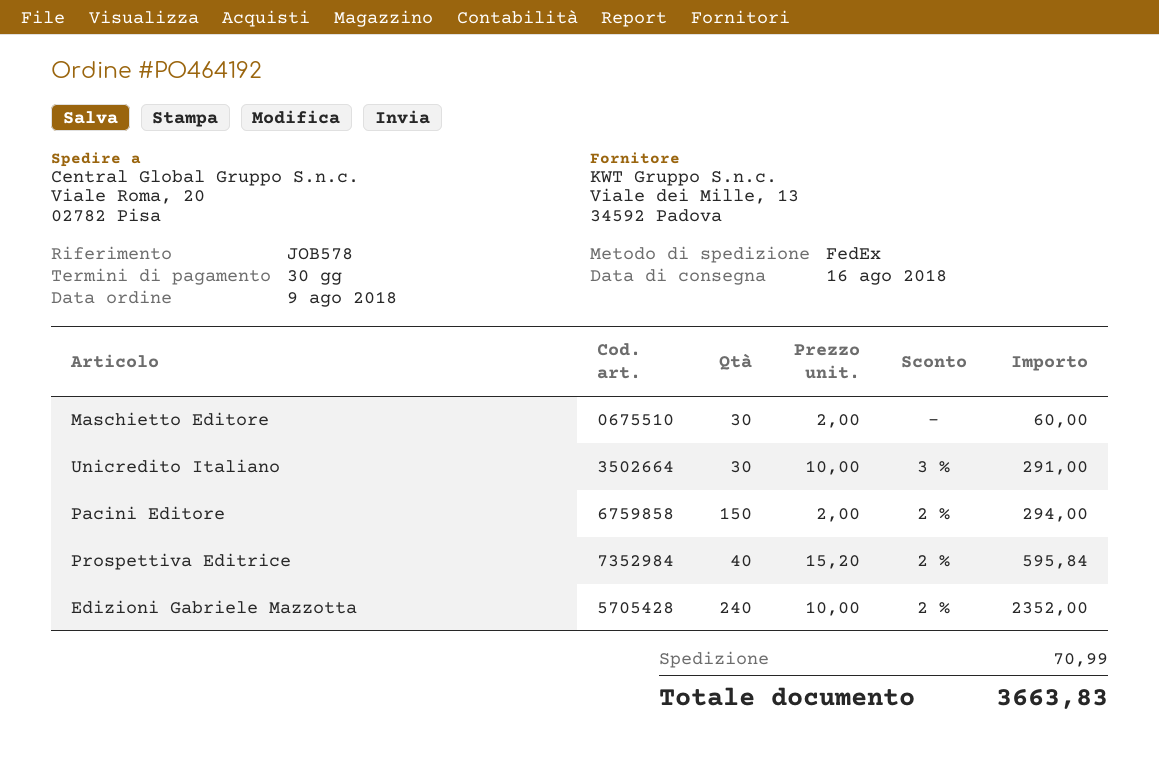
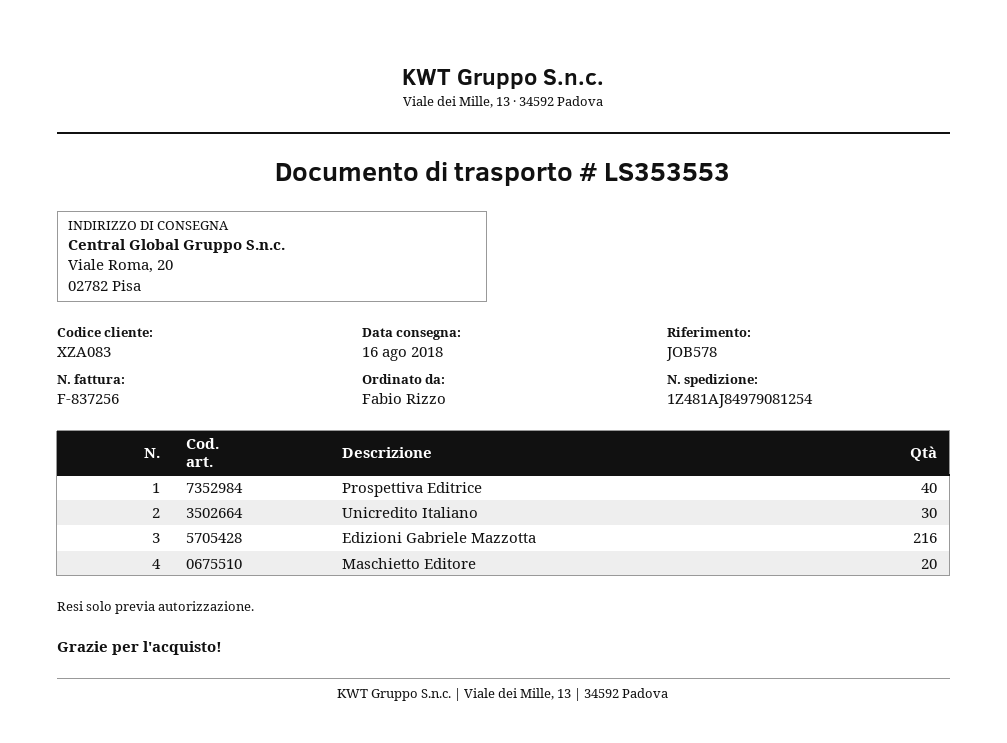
Maschietto Editore: 30 -> 20
Pacini Editore: 150 -> none
Edizioni Gabriele Mazzotta: 240 -> 216

